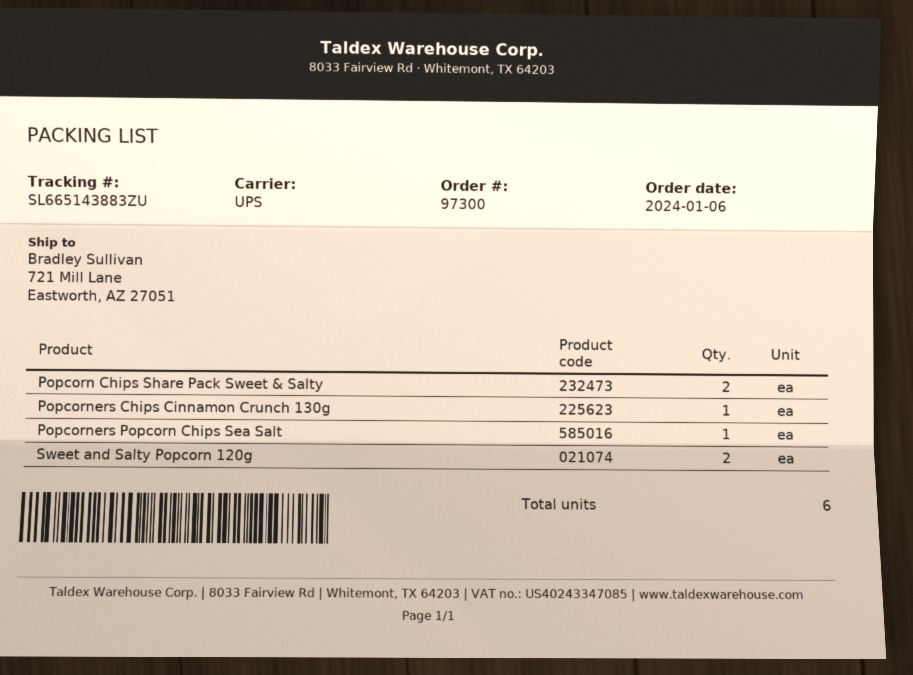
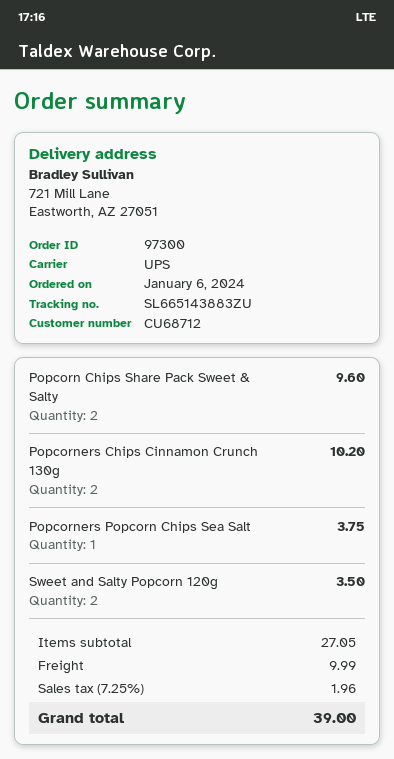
Popcorners Chips Cinnamon Crunch 130g: 1 -> 2

